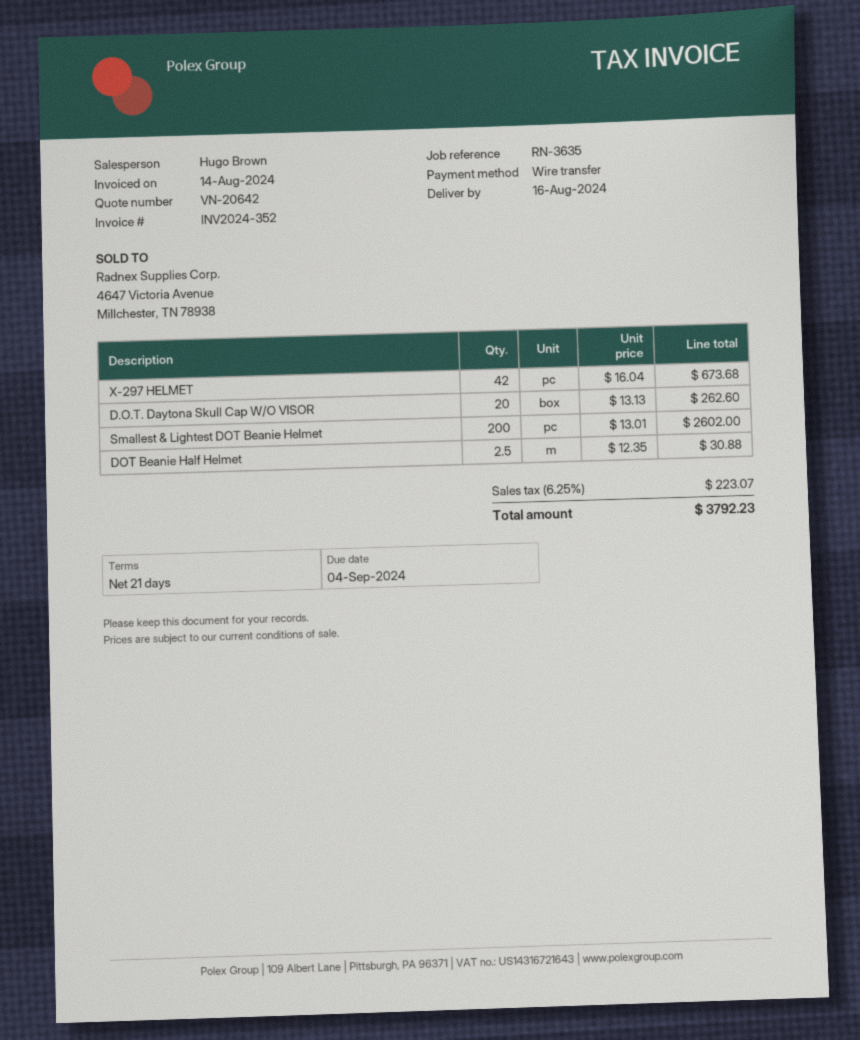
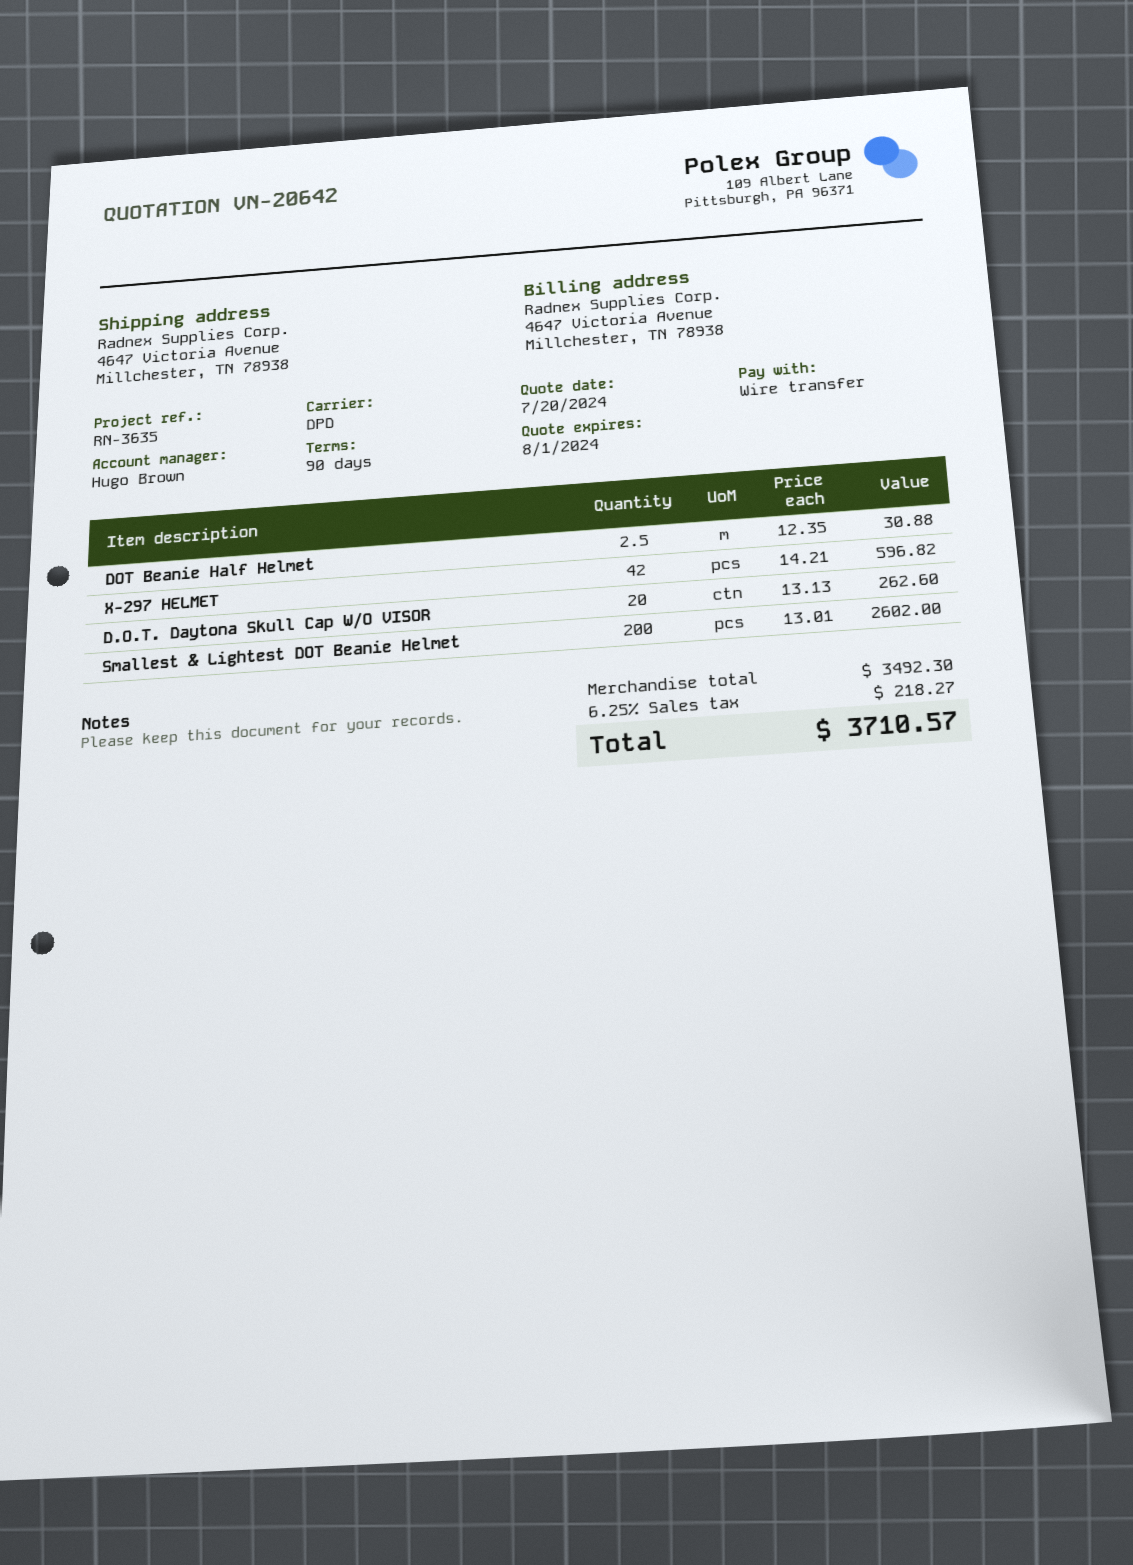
payment terms: 21 days -> 90 days
X-297 HELMET: 42 x 16.04 = 673.68 -> 42 x 14.21 = 596.82
tax: 6.25% = 223.07 -> 6.25% = 218.27
total: 3792.23 -> 3710.57

